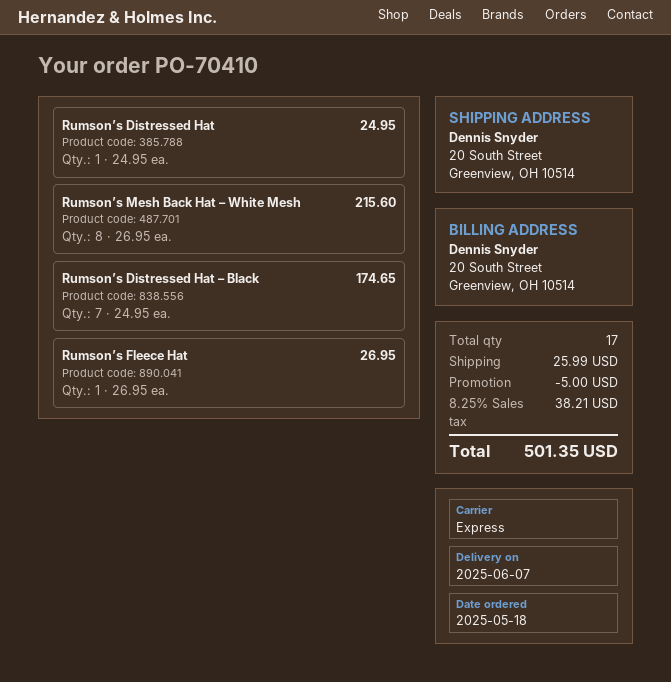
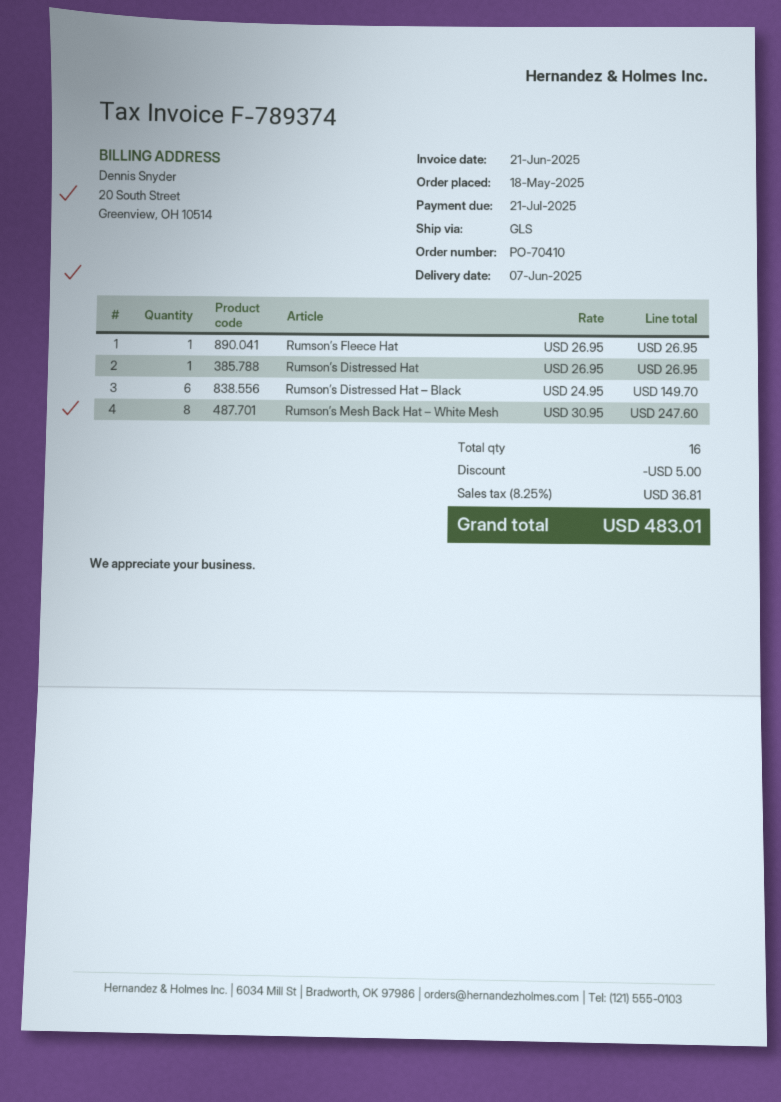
shipping method: express -> GLS
Rumson’s Distressed Hat: 1 x 24.95 = 24.95 -> 1 x 26.95 = 26.95
Rumson’s Mesh Back Hat – White Mesh: 8 x 26.95 = 215.60 -> 8 x 30.95 = 247.60
Rumson’s Distressed Hat – Black: 7 x 24.95 = 174.65 -> 6 x 24.95 = 149.70
total quantity: 17 -> 16
shipping: 25.99 -> none
tax: 8.25% = 38.21 -> 8.25% = 36.81
total: 501.35 -> 483.01

